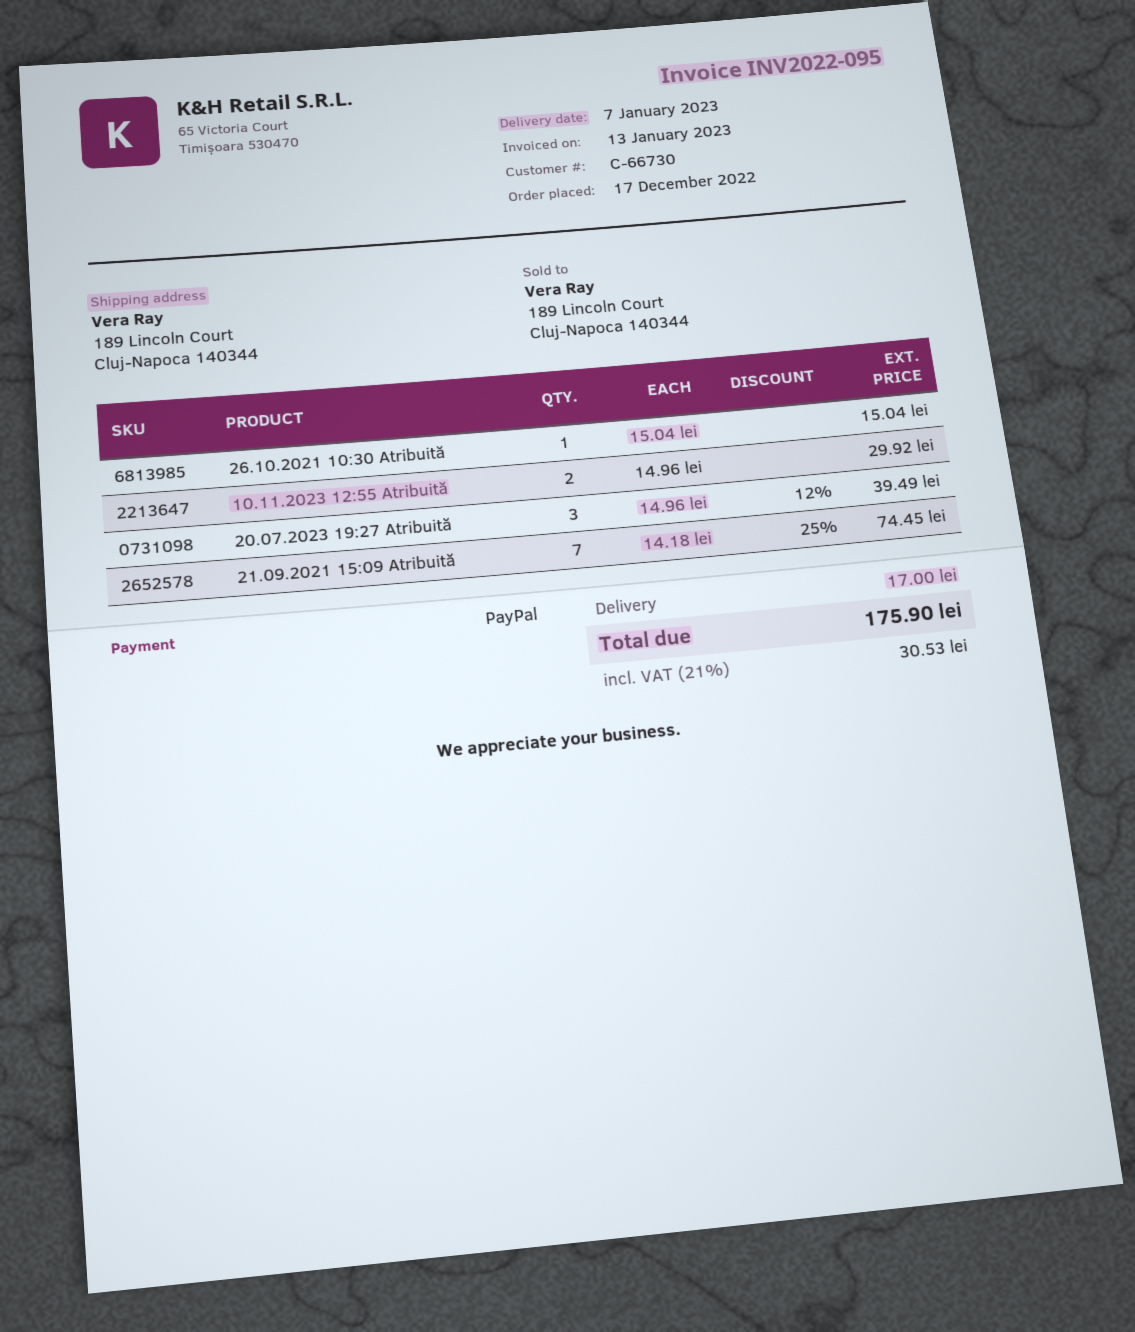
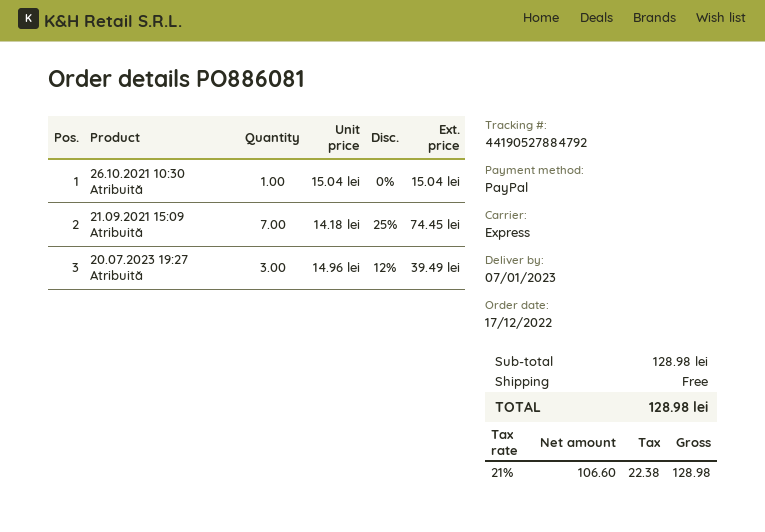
10.11.2023 12:55 Atribuită: 2 x 14.96 = 29.92 -> none
shipping: 17.00 -> 0.00
tax: 21% = 30.53 -> 21% = 22.38
total: 175.90 -> 128.98

